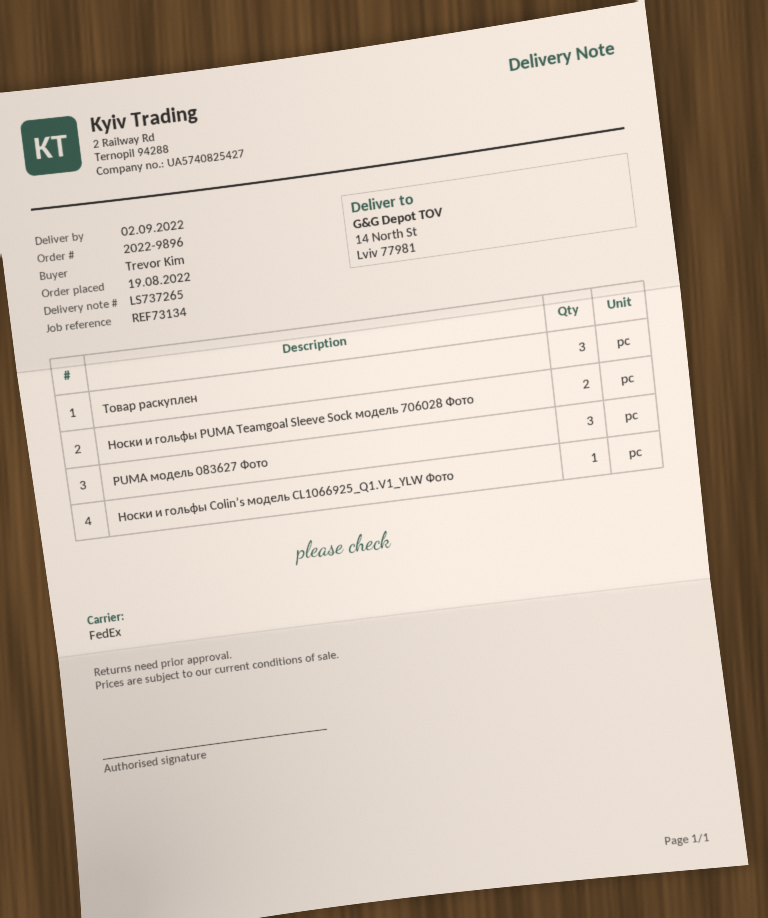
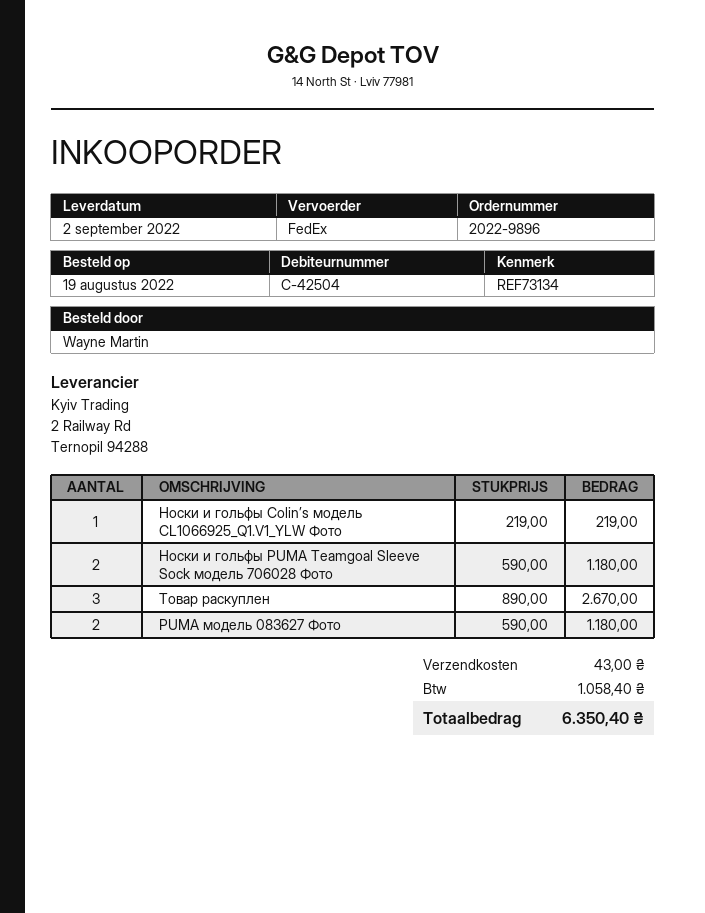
ordered by: Trevor Kim -> Wayne Martin
PUMA модель 083627 Фото: 3 -> 2

